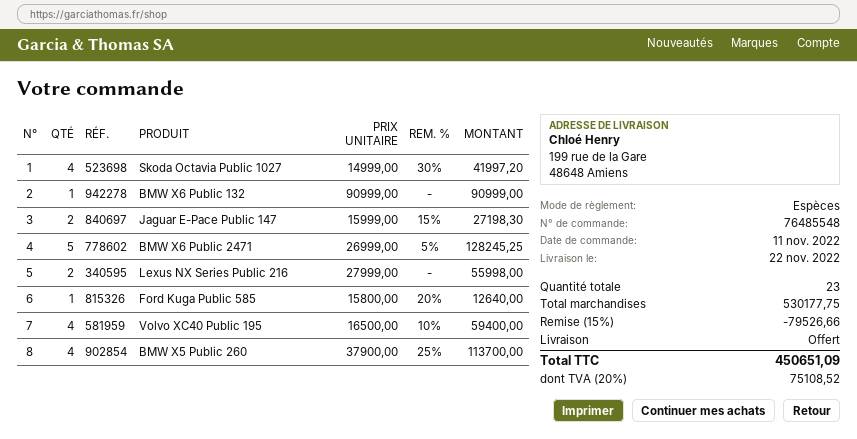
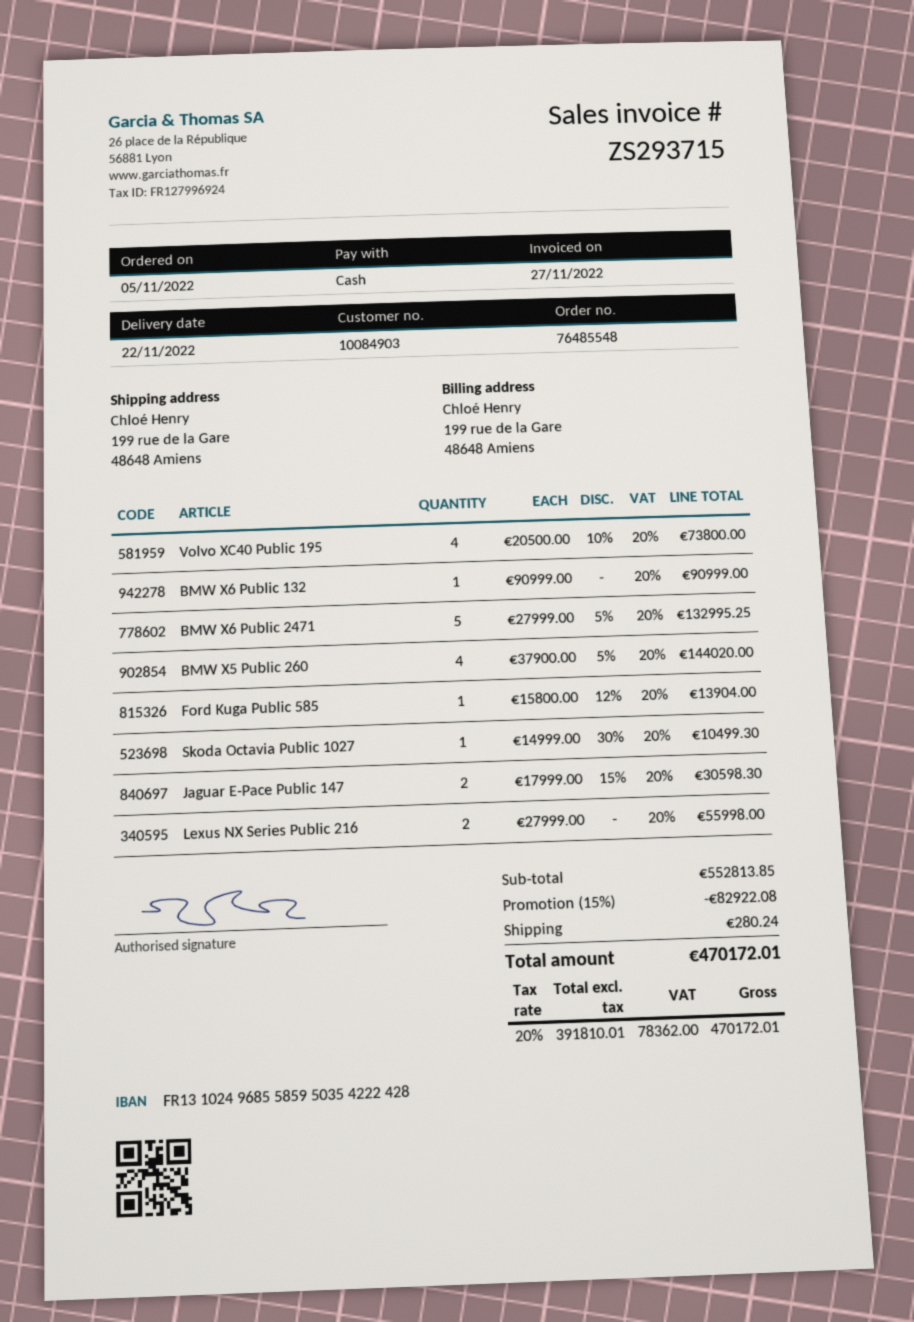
order date: 2022-11-11 -> 2022-11-05
Skoda Octavia Public 1027: 4 x 14999.00 - 30% = 41997.20 -> 1 x 14999.00 - 30% = 10499.30
Jaguar E-Pace Public 147: 2 x 15999.00 - 15% = 27198.30 -> 2 x 17999.00 - 15% = 30598.30
BMW X6 Public 2471: 5 x 26999.00 - 5% = 128245.25 -> 5 x 27999.00 - 5% = 132995.25
Ford Kuga Public 585: 1 x 15800.00 - 20% = 12640.00 -> 1 x 15800.00 - 12% = 13904.00
Volvo XC40 Public 195: 4 x 16500.00 - 10% = 59400.00 -> 4 x 20500.00 - 10% = 73800.00
BMW X5 Public 260: 4 x 37900.00 - 25% = 113700.00 -> 4 x 37900.00 - 5% = 144020.00
subtotal: 530177.75 -> 552813.85
discount: 15% = 79526.66 -> 15% = 82922.08
shipping: 0.00 -> 280.24
tax: 20% = 75108.52 -> 20% = 78362.00
total: 450651.09 -> 470172.01

